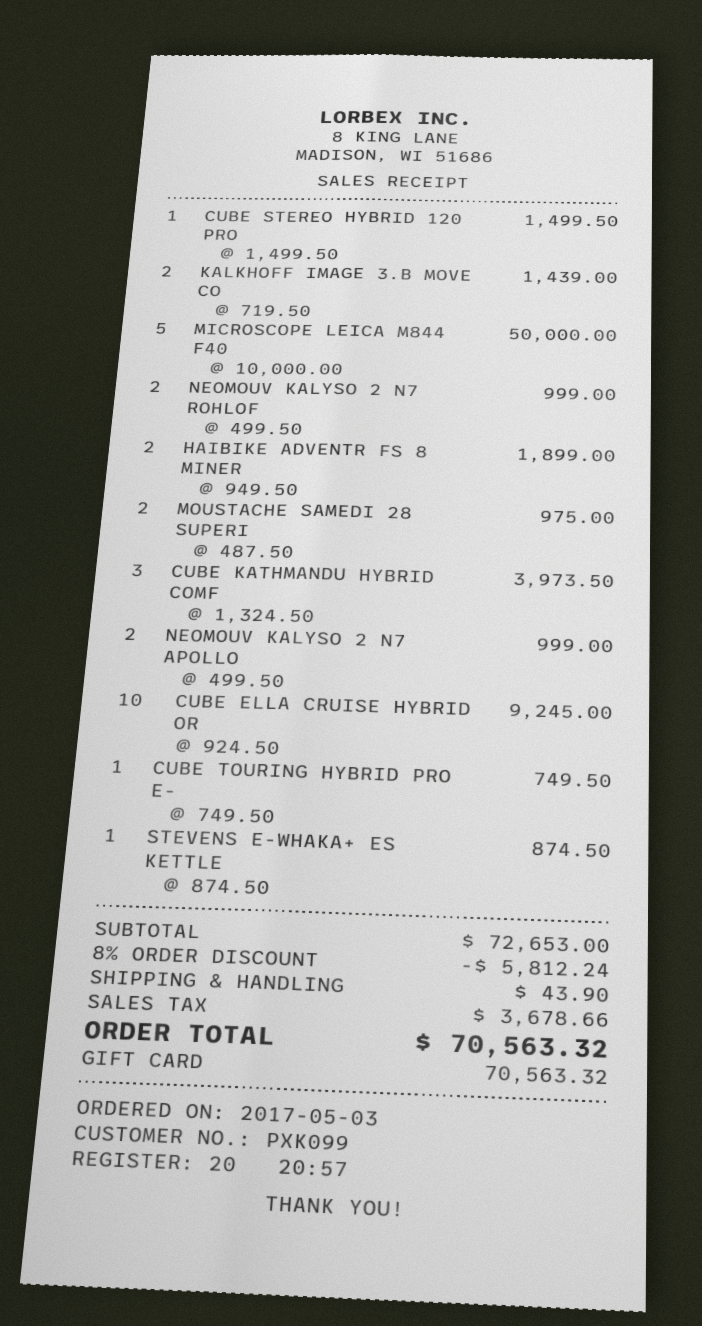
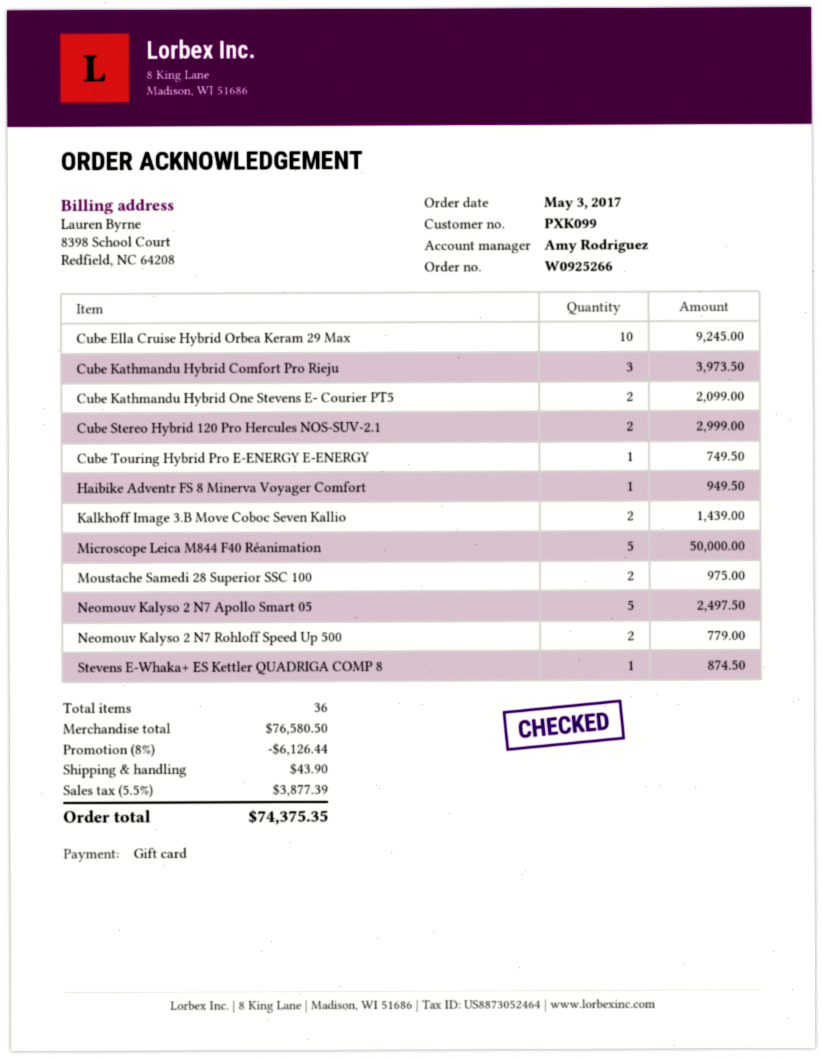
CUBE STEREO HYBRID 120 PRO: 1 for 1499.50 -> 2 for 2999.00
NEOMOUV KALYSO 2 N7 ROHLOF: 2 for 999.00 -> 2 for 779.00
HAIBIKE ADVENTR FS 8 MINER: 2 for 1899.00 -> 1 for 949.50
NEOMOUV KALYSO 2 N7 APOLLO: 2 for 999.00 -> 5 for 2497.50
Cube Kathmandu Hybrid One Stevens E- Courier PT5: none -> 2 for 2099.00
subtotal: 72653.00 -> 76580.50
discount: 8% = 5812.24 -> 8% = 6126.44
tax: 3678.66 -> 3877.39
total: 70563.32 -> 74375.35

